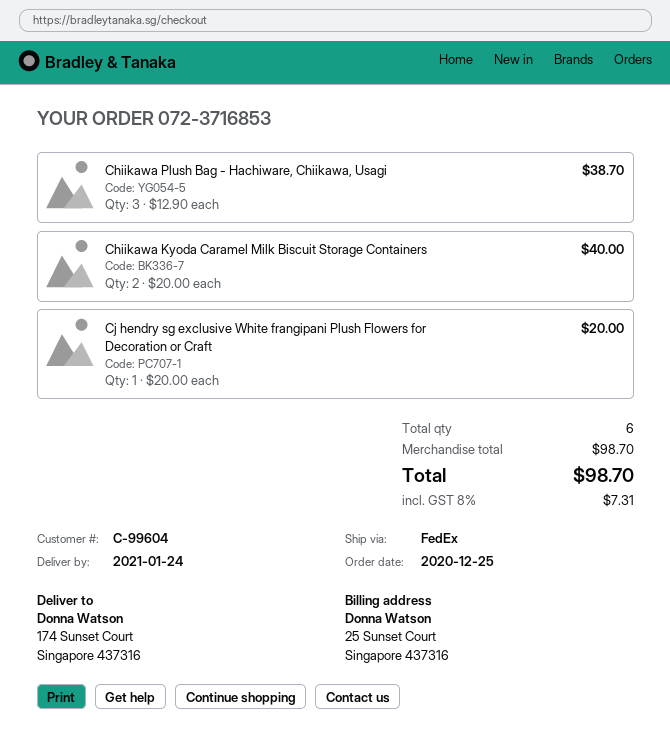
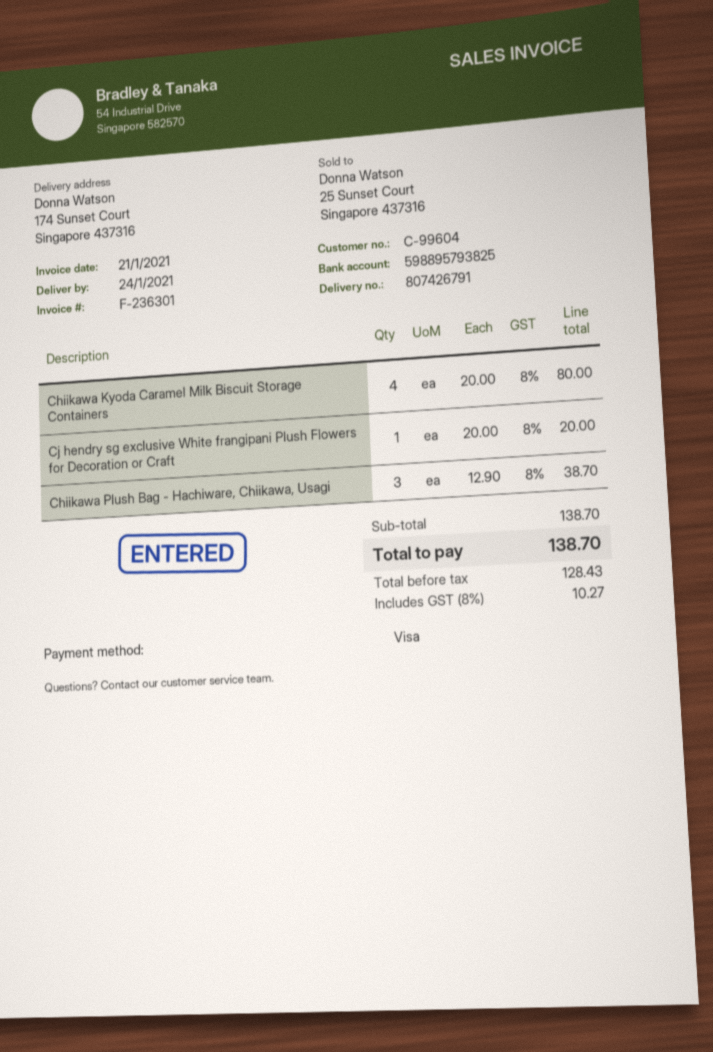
Chiikawa Kyoda Caramel Milk Biscuit Storage Containers: 2 x 20.00 = 40.00 -> 4 x 20.00 = 80.00
subtotal: 98.70 -> 138.70
tax: 8% = 7.31 -> 8% = 10.27
total: 98.70 -> 138.70

